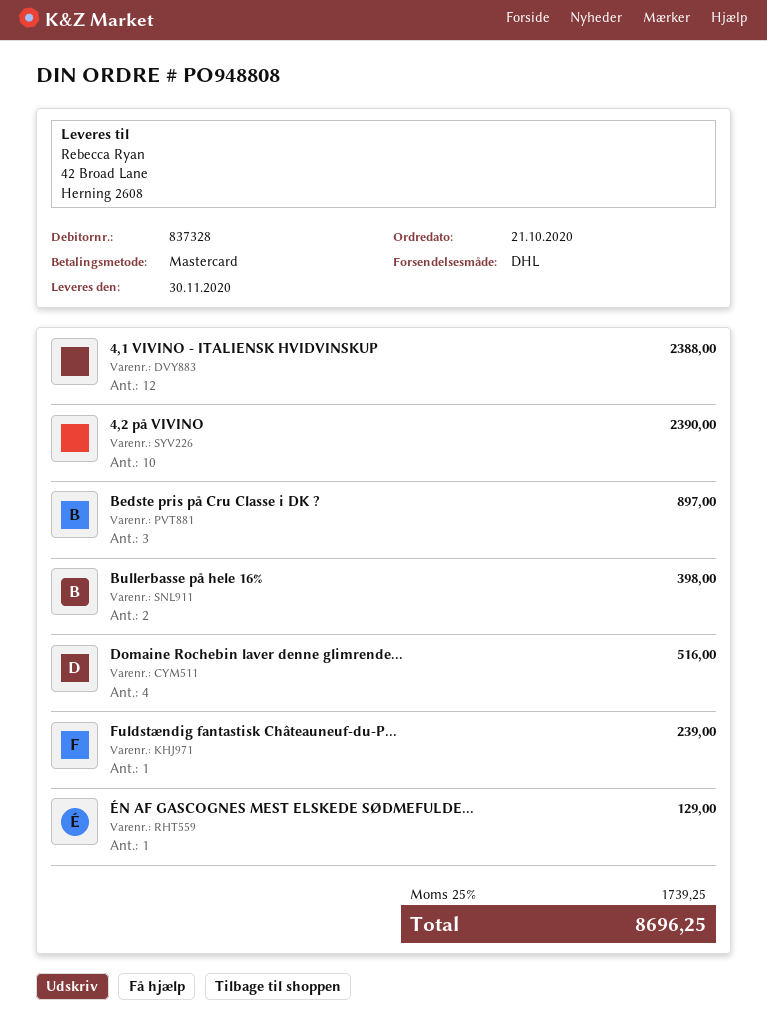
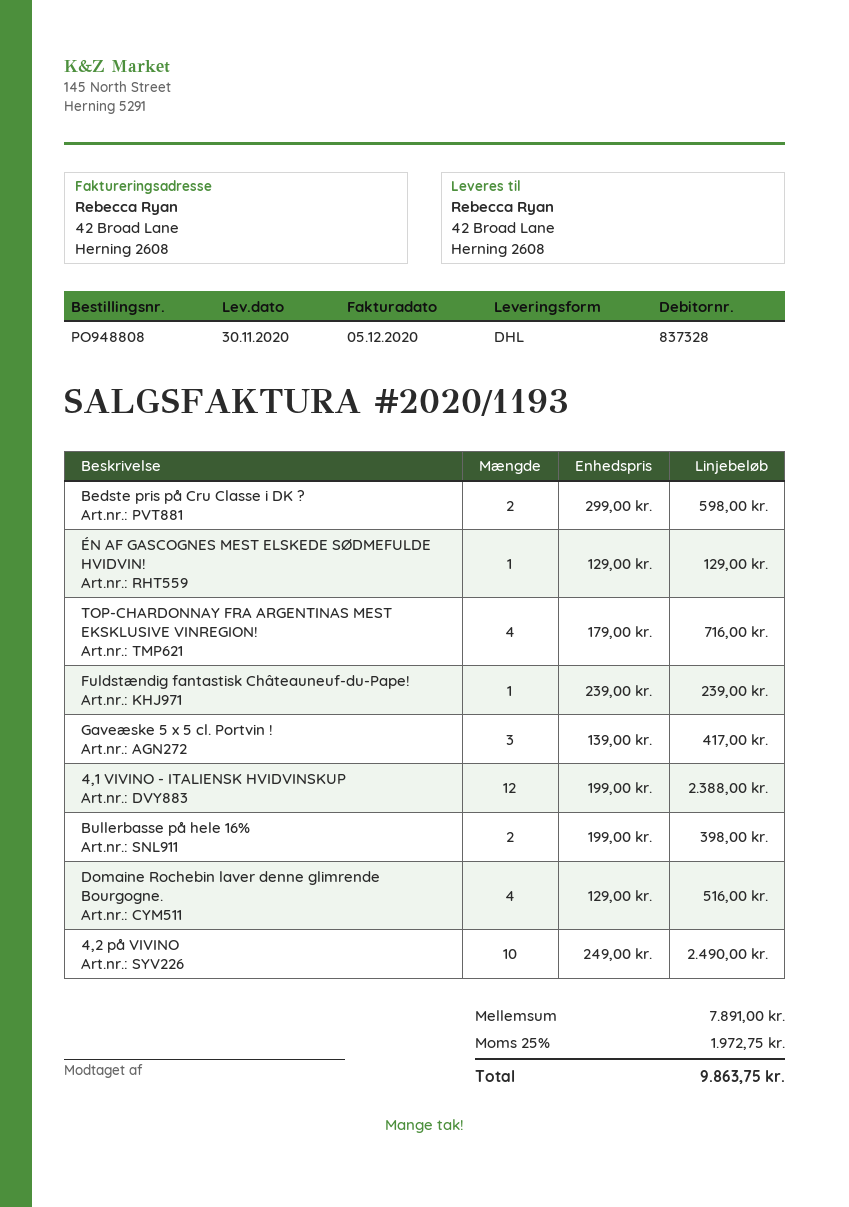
4,2 på VIVINO: 10 for 2390.00 -> 10 for 2490.00
Bedste pris på Cru Classe i DK ?: 3 for 897.00 -> 2 for 598.00
TOP-CHARDONNAY FRA ARGENTINAS MEST EKSKLUSIVE VINREGION!: none -> 4 for 716.00
Gaveæske 5 x 5 cl. Portvin !: none -> 3 for 417.00
tax: 25% = 1739.25 -> 25% = 1972.75
total: 8696.25 -> 9863.75

